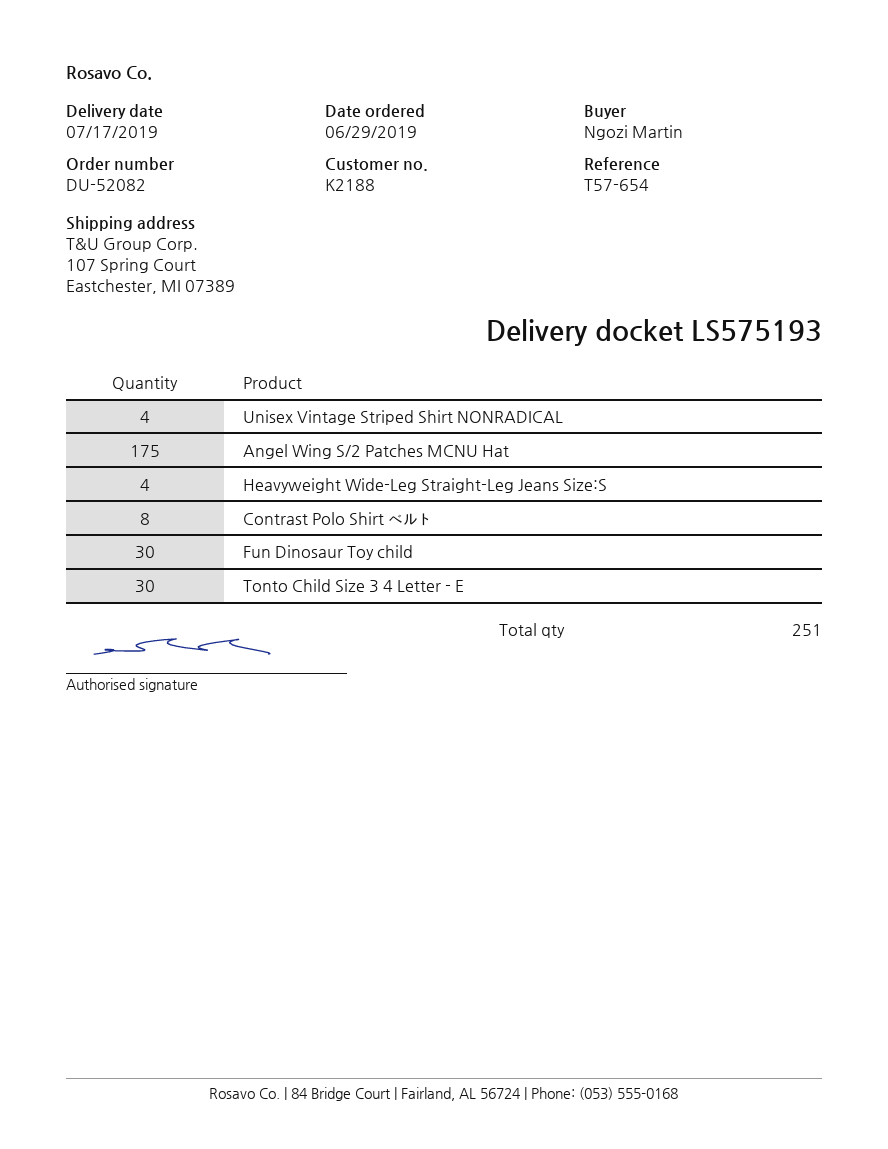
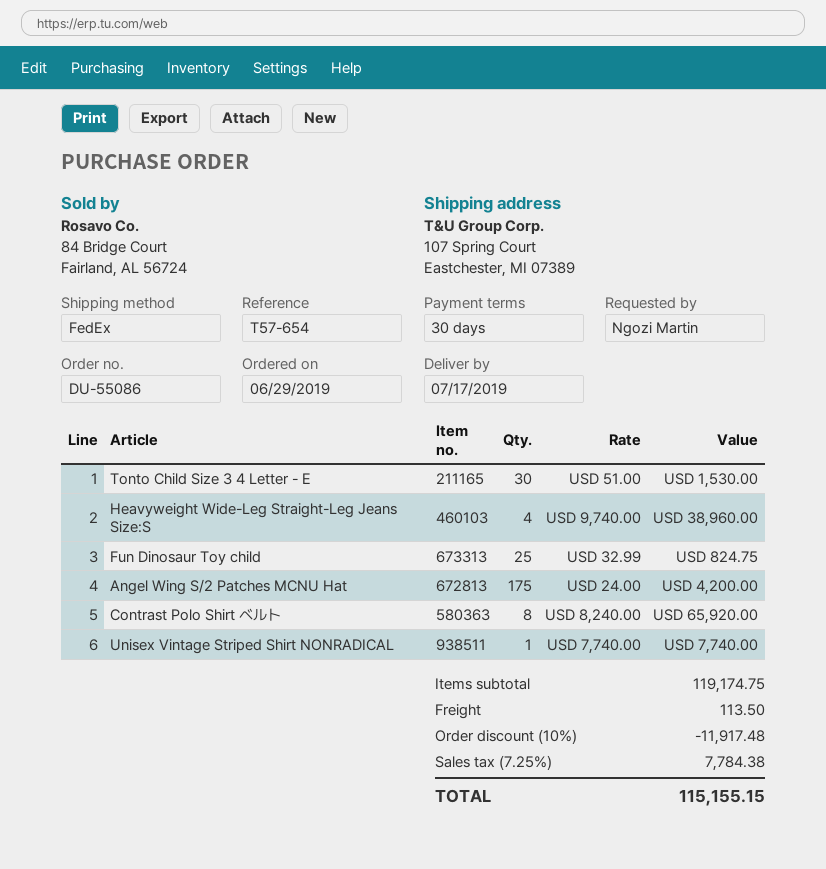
order number: DU-52082 -> DU-55086
Unisex Vintage Striped Shirt NONRADICAL: 4 -> 1
Fun Dinosaur Toy child: 30 -> 25

